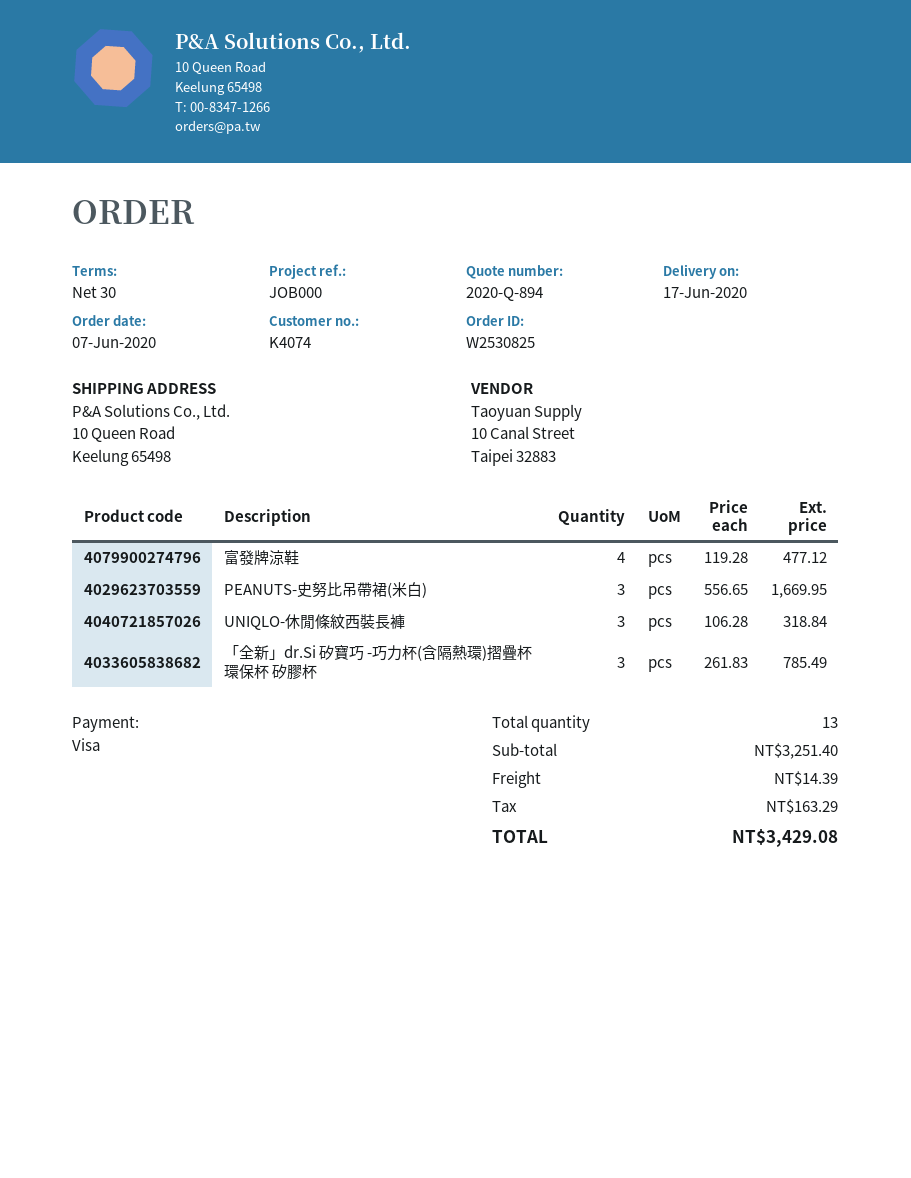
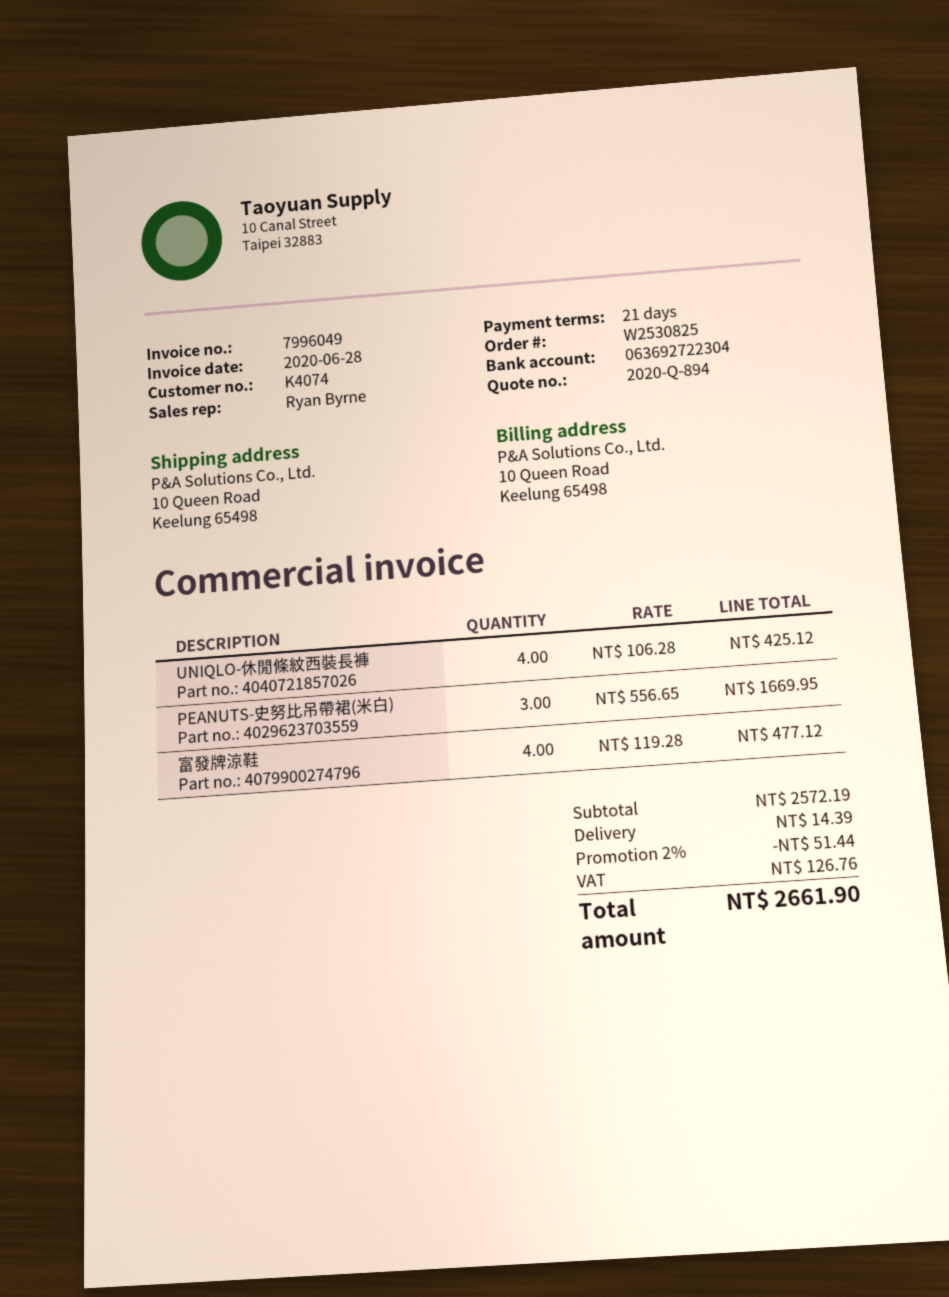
payment terms: 30 days -> 21 days
UNIQLO-休閒條紋西裝長褲: 3 x 106.28 = 318.84 -> 4 x 106.28 = 425.12
「全新」dr.Si 矽寶巧 -巧力杯(含隔熱環)摺疊杯 環保杯 矽膠杯: 3 x 261.83 = 785.49 -> none
subtotal: 3251.40 -> 2572.19
discount: none -> 2% = 51.44
tax: 163.29 -> 126.76
total: 3429.08 -> 2661.90

